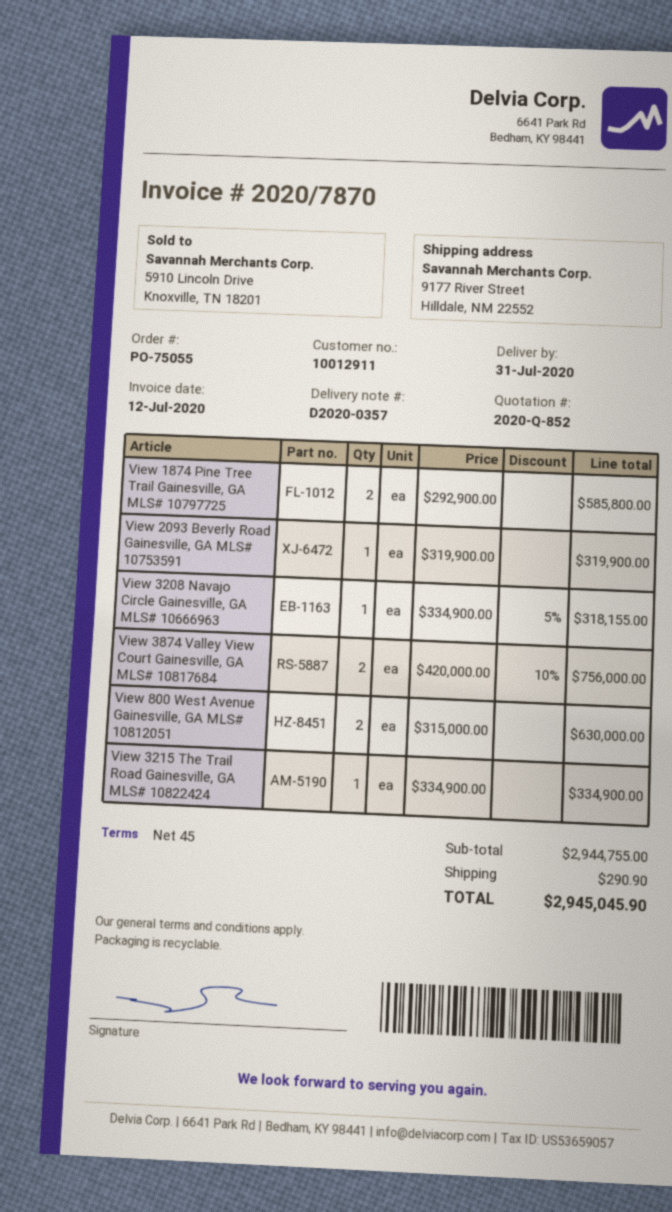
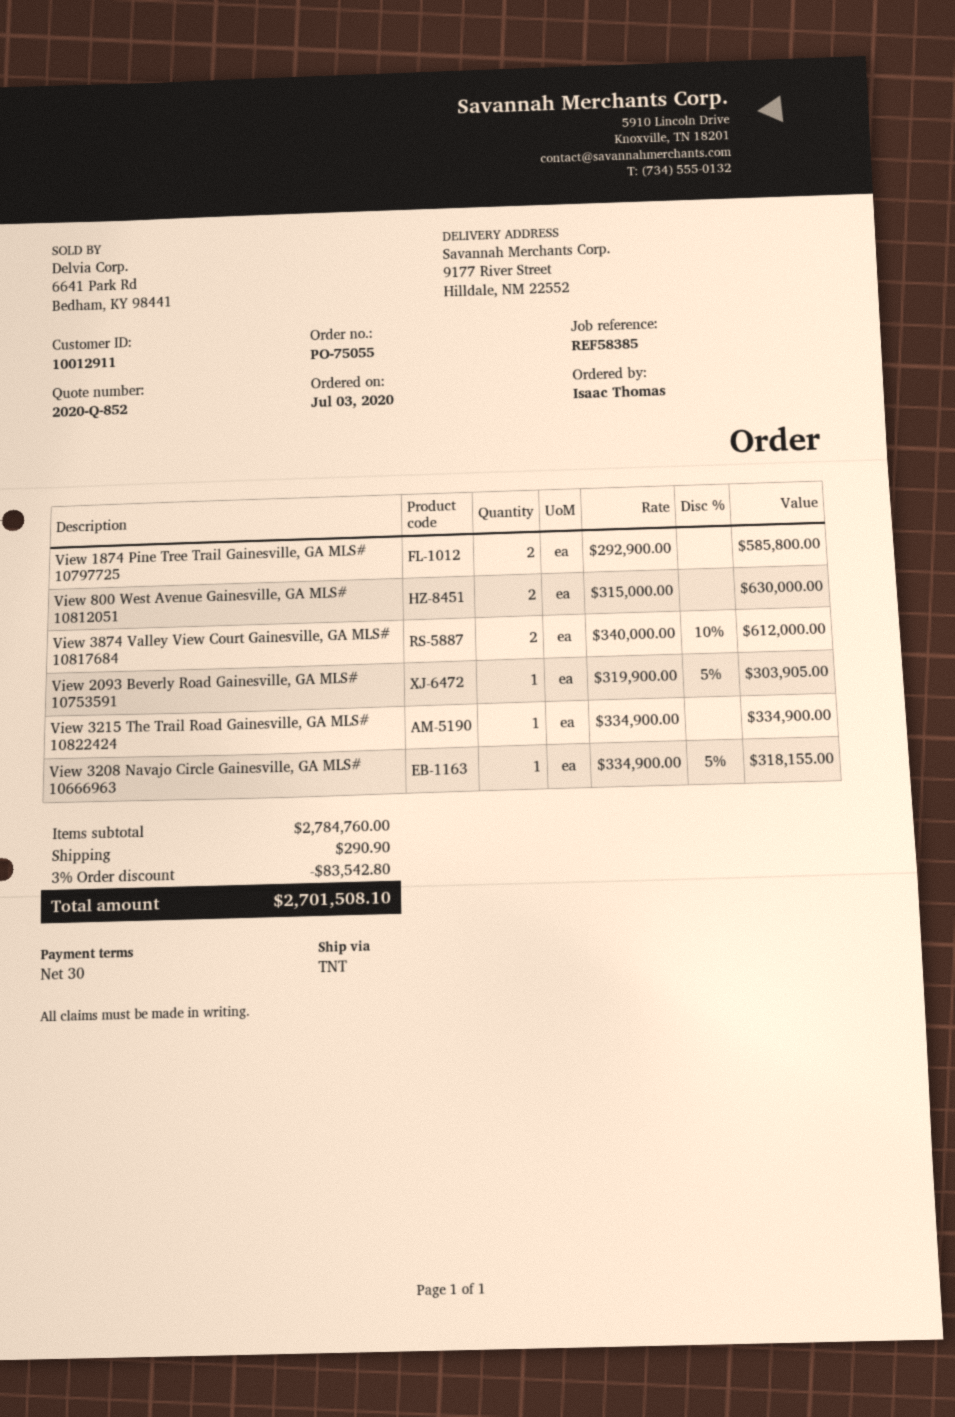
payment terms: 45 days -> 30 days
View 2093 Beverly Road Gainesville, GA MLS# 10753591: 1 x 319900.00 = 319900.00 -> 1 x 319900.00 - 5% = 303905.00
View 3874 Valley View Court Gainesville, GA MLS# 10817684: 2 x 420000.00 - 10% = 756000.00 -> 2 x 340000.00 - 10% = 612000.00
subtotal: 2944755.00 -> 2784760.00
discount: none -> 3% = 83542.80
total: 2945045.90 -> 2701508.10

